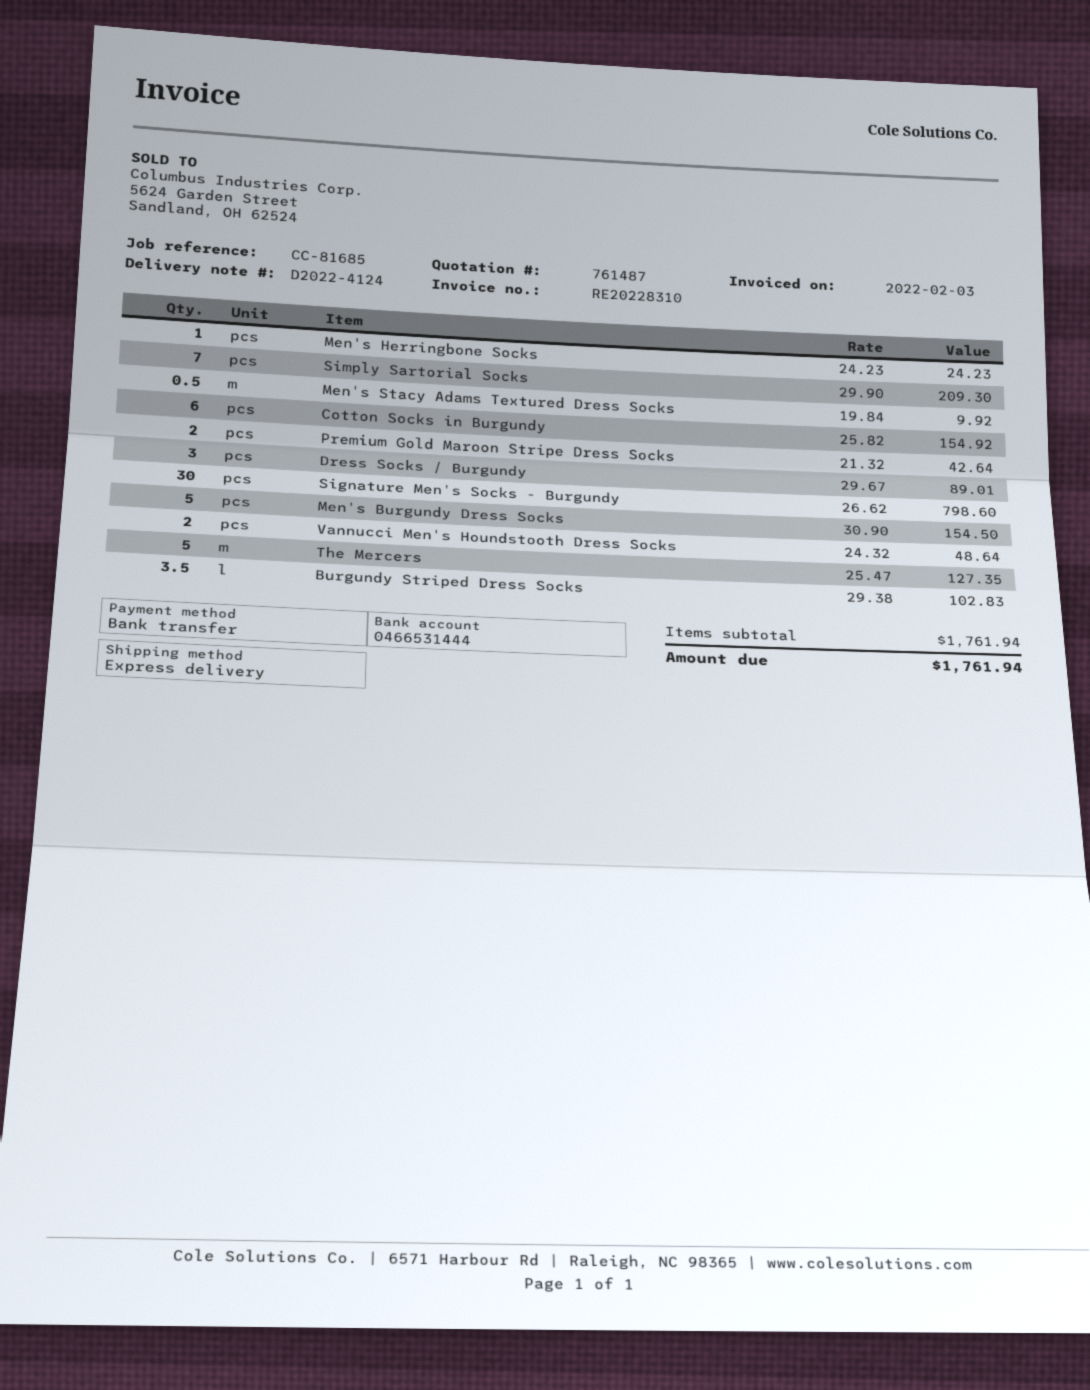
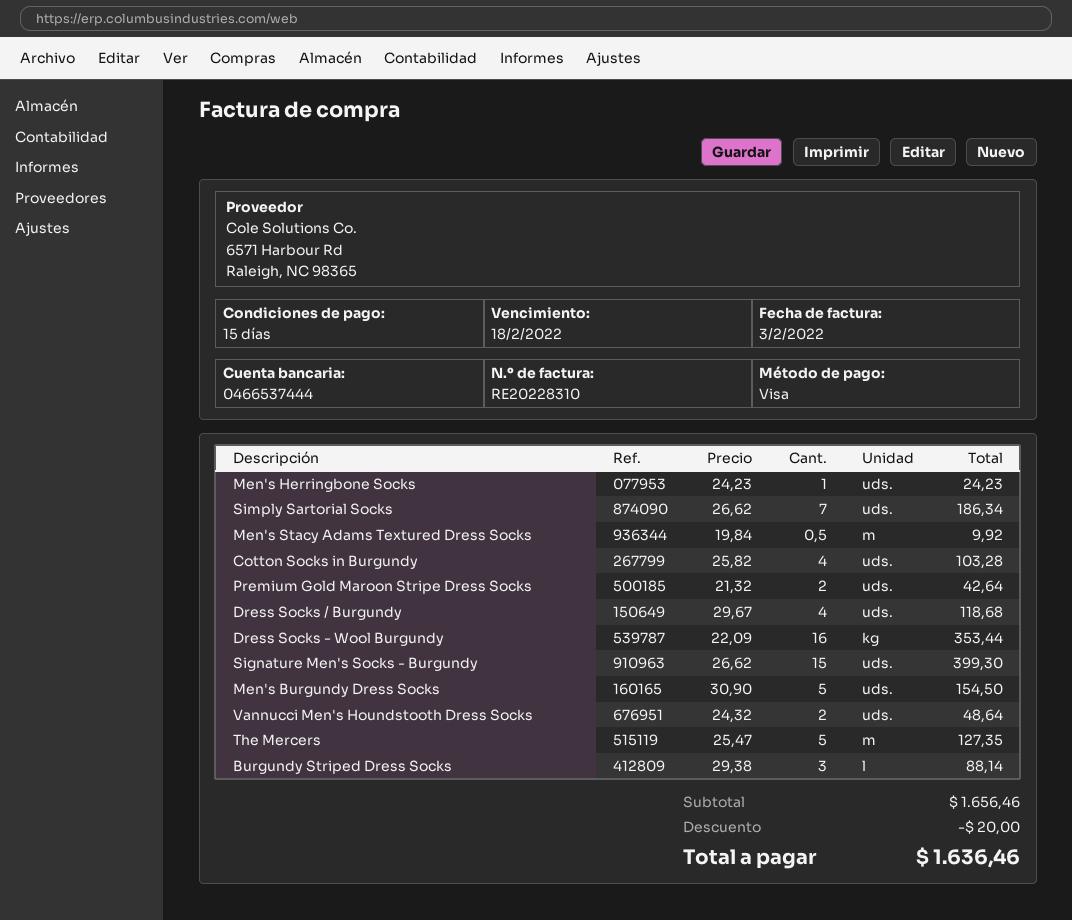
payment method: bank transfer -> Visa
bank account: 0466531444 -> 0466537444
Simply Sartorial Socks: 7 x 29.90 = 209.30 -> 7 x 26.62 = 186.34
Cotton Socks in Burgundy: 6 x 25.82 = 154.92 -> 4 x 25.82 = 103.28
Dress Socks / Burgundy: 3 x 29.67 = 89.01 -> 4 x 29.67 = 118.68
Signature Men's Socks - Burgundy: 30 x 26.62 = 798.60 -> 15 x 26.62 = 399.30
Burgundy Striped Dress Socks: 3.5 x 29.38 = 102.83 -> 3 x 29.38 = 88.14
Dress Socks - Wool Burgundy: none -> 16 x 22.09 = 353.44
subtotal: 1761.94 -> 1656.46
discount: none -> 20.00
total: 1761.94 -> 1636.46

